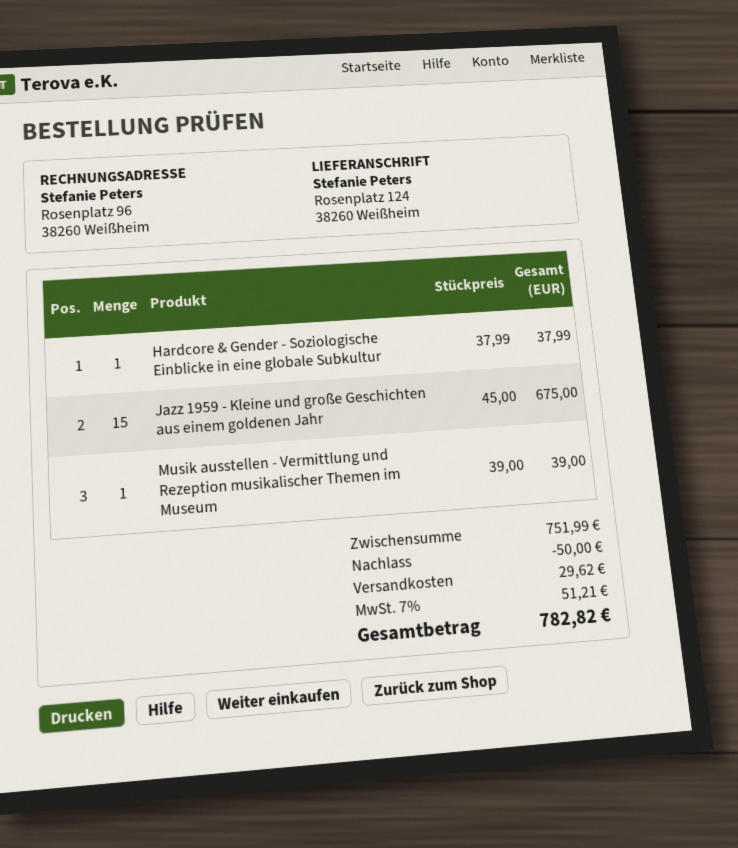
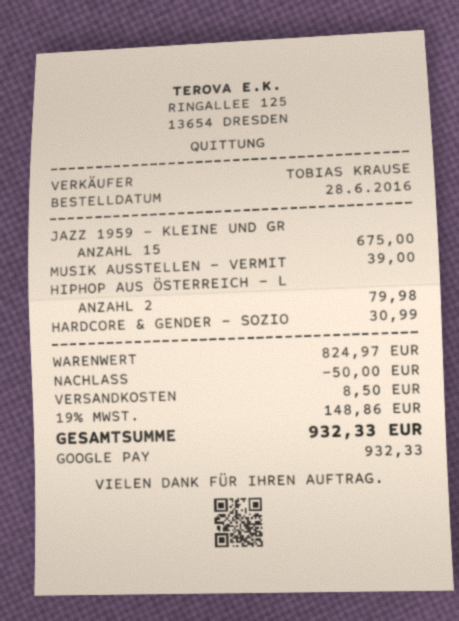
Hardcore & Gender - Soziologische Einblicke in eine globale Subkultur: 1 for 37.99 -> 1 for 30.99
HIPHOP AUS ÖSTERREICH - L: none -> 2 for 79.98
subtotal: 751.99 -> 824.97
shipping: 29.62 -> 8.50
tax: 7% = 51.21 -> 19% = 148.86
total: 782.82 -> 932.33

